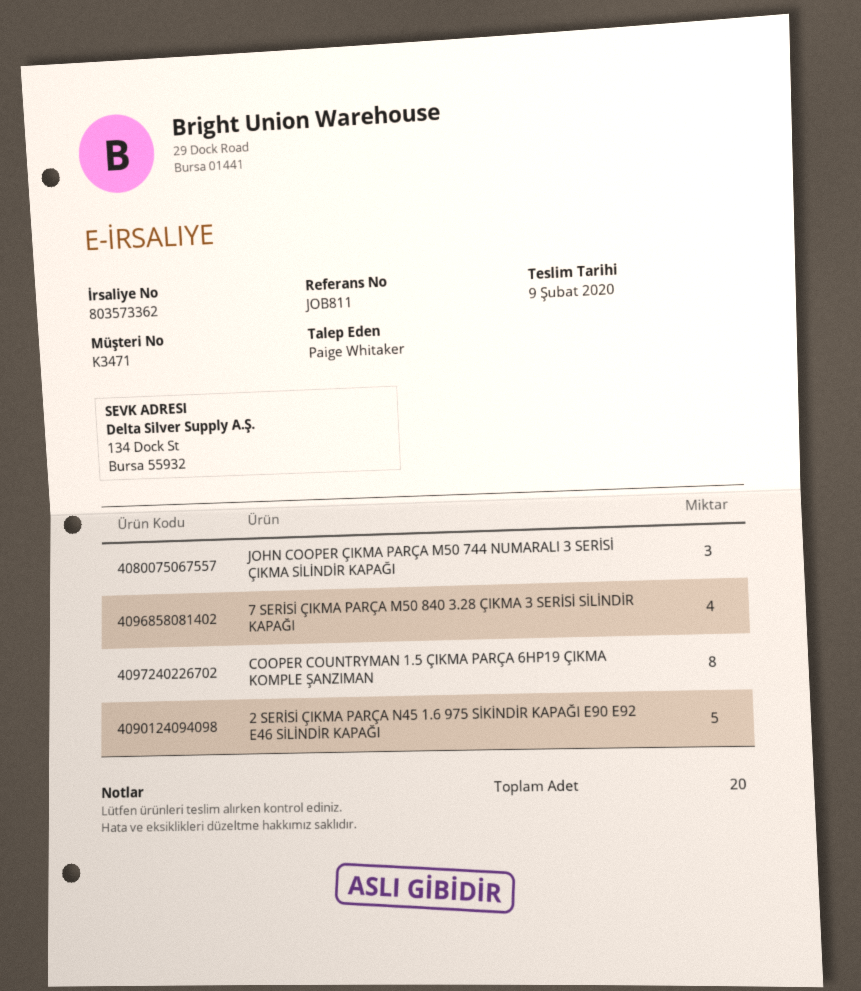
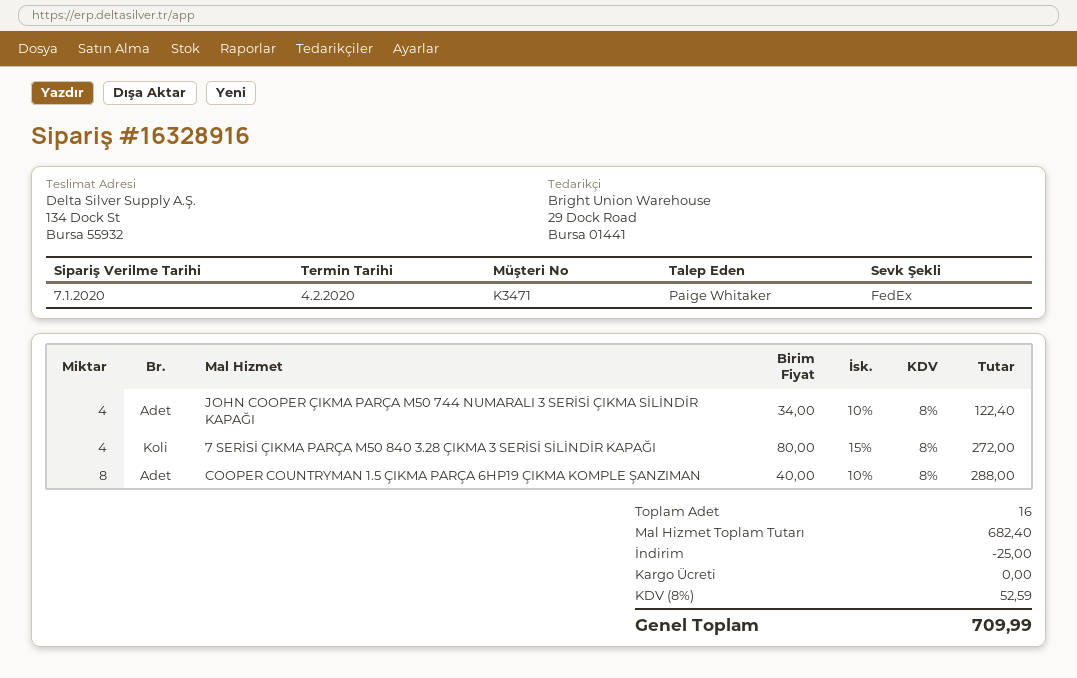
delivery date: 2020-02-09 -> 2020-02-04
JOHN COOPER ÇIKMA PARÇA M50 744 NUMARALI 3 SERİSİ ÇIKMA SİLİNDİR KAPAĞI: 3 -> 4
2 SERİSİ ÇIKMA PARÇA N45 1.6 975 SİKİNDİR KAPAĞI E90 E92 E46 SİLİNDİR KAPAĞI: 5 -> none
total quantity: 20 -> 16

